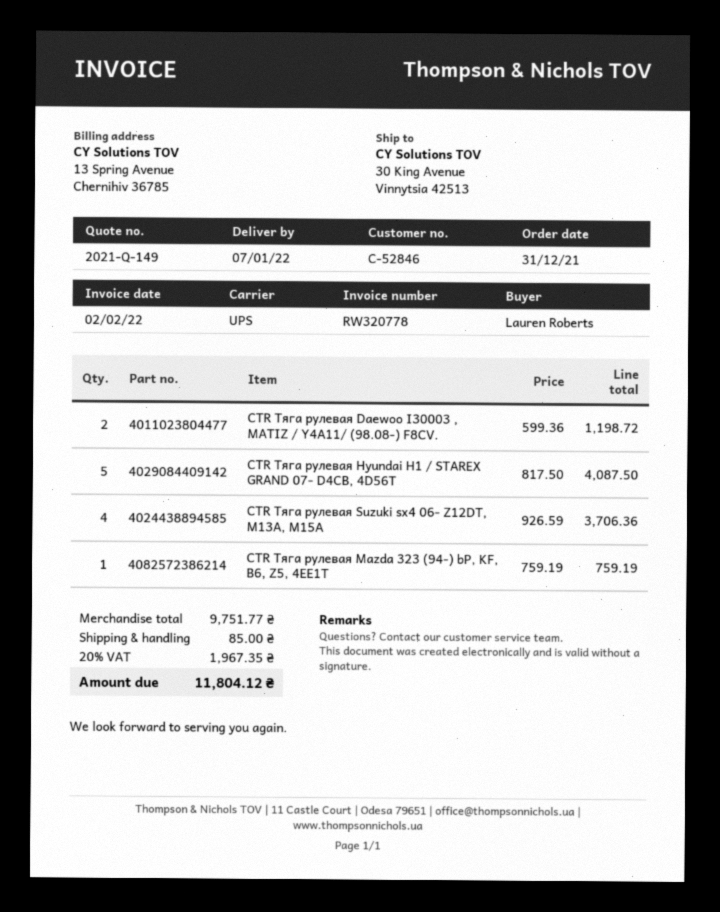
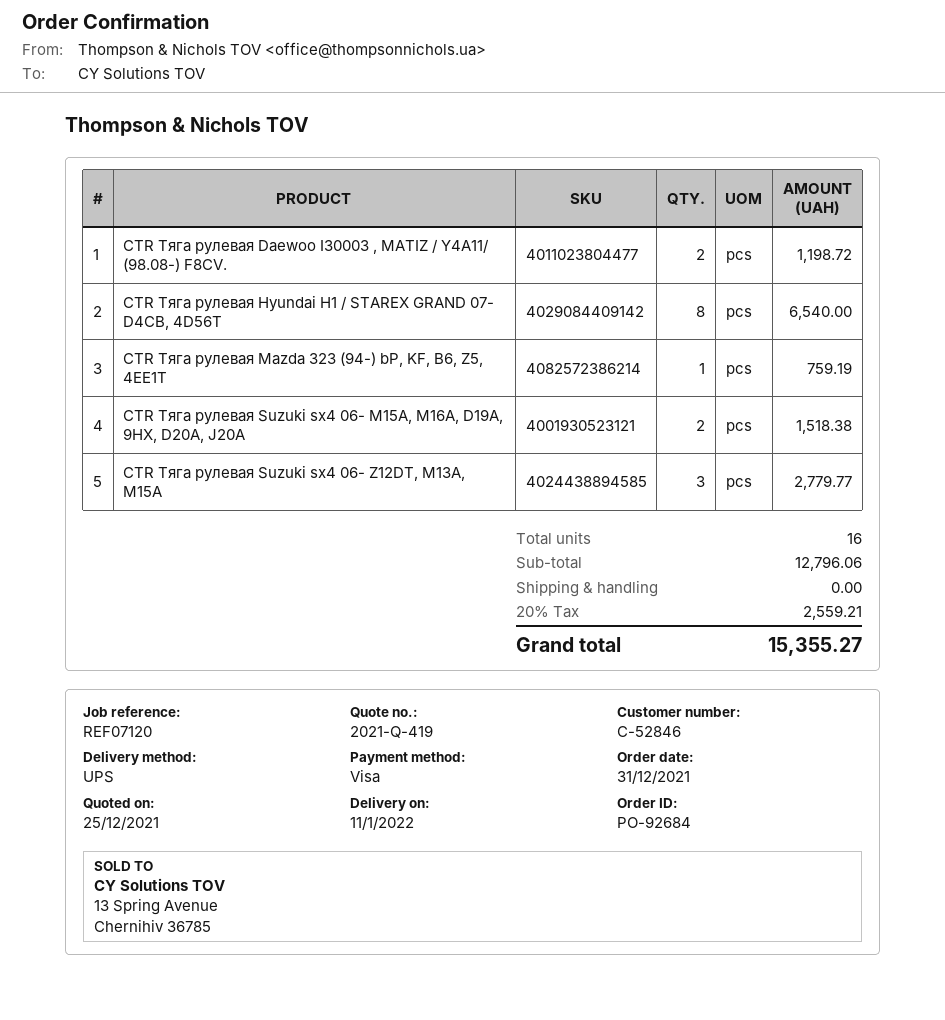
quote number: 2021-Q-149 -> 2021-Q-419
delivery date: 2022-01-07 -> 2022-01-11
CTR Тяга рулевая Hyundai H1 / STAREX GRAND 07- D4CB, 4D56T: 5 for 4087.50 -> 8 for 6540.00
CTR Тяга рулевая Suzuki sx4 06- Z12DT, M13A, M15A: 4 for 3706.36 -> 3 for 2779.77
CTR Тяга рулевая Suzuki sx4 06- M15A, M16A, D19A, 9HX, D20A, J20A: none -> 2 for 1518.38
subtotal: 9751.77 -> 12796.06
shipping: 85.00 -> 0.00
tax: 20% = 1967.35 -> 20% = 2559.21
total: 11804.12 -> 15355.27

